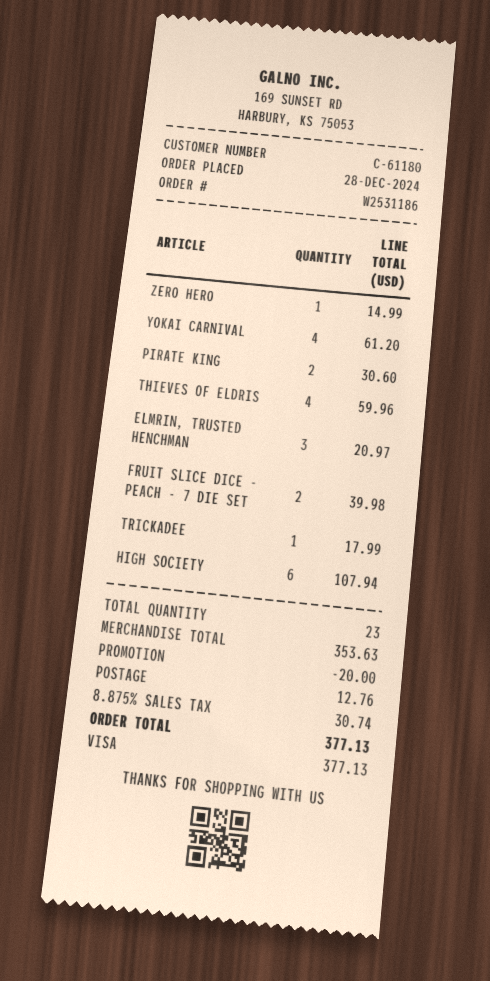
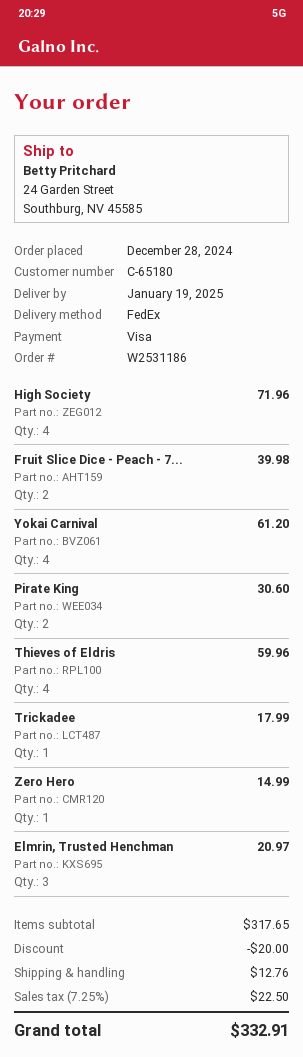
customer number: C-61180 -> C-65180
HIGH SOCIETY: 6 for 107.94 -> 4 for 71.96
subtotal: 353.63 -> 317.65
tax: 8.875% = 30.74 -> 7.25% = 22.50
total: 377.13 -> 332.91

